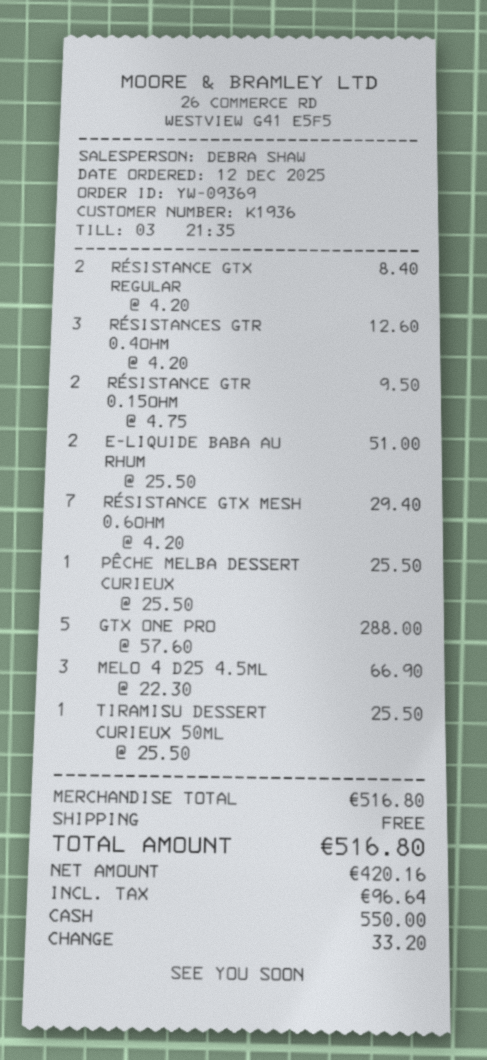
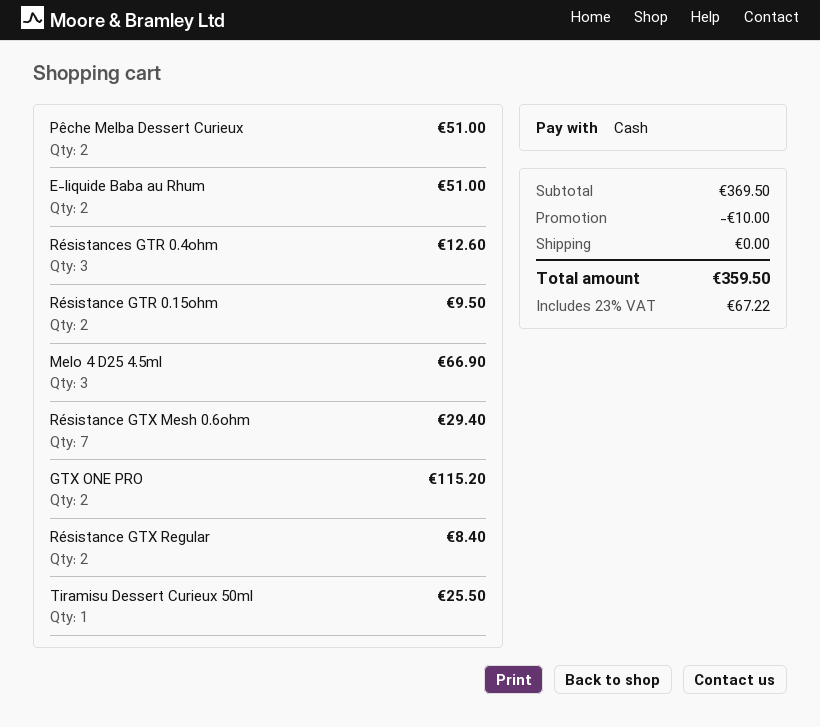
PÊCHE MELBA DESSERT CURIEUX: 1 for 25.50 -> 2 for 51.00
GTX ONE PRO: 5 for 288.00 -> 2 for 115.20
subtotal: 516.80 -> 369.50
discount: none -> 10.00
tax: 96.64 -> 67.22
total: 516.80 -> 359.50

